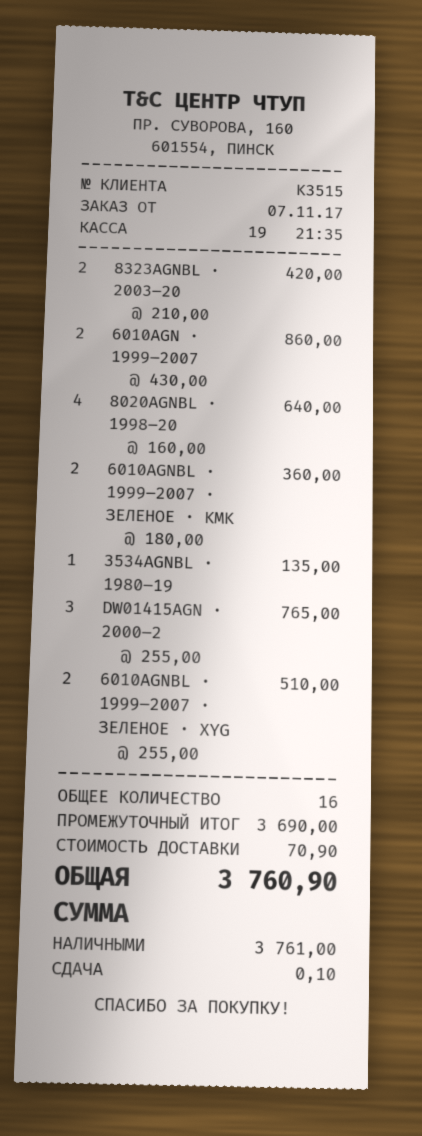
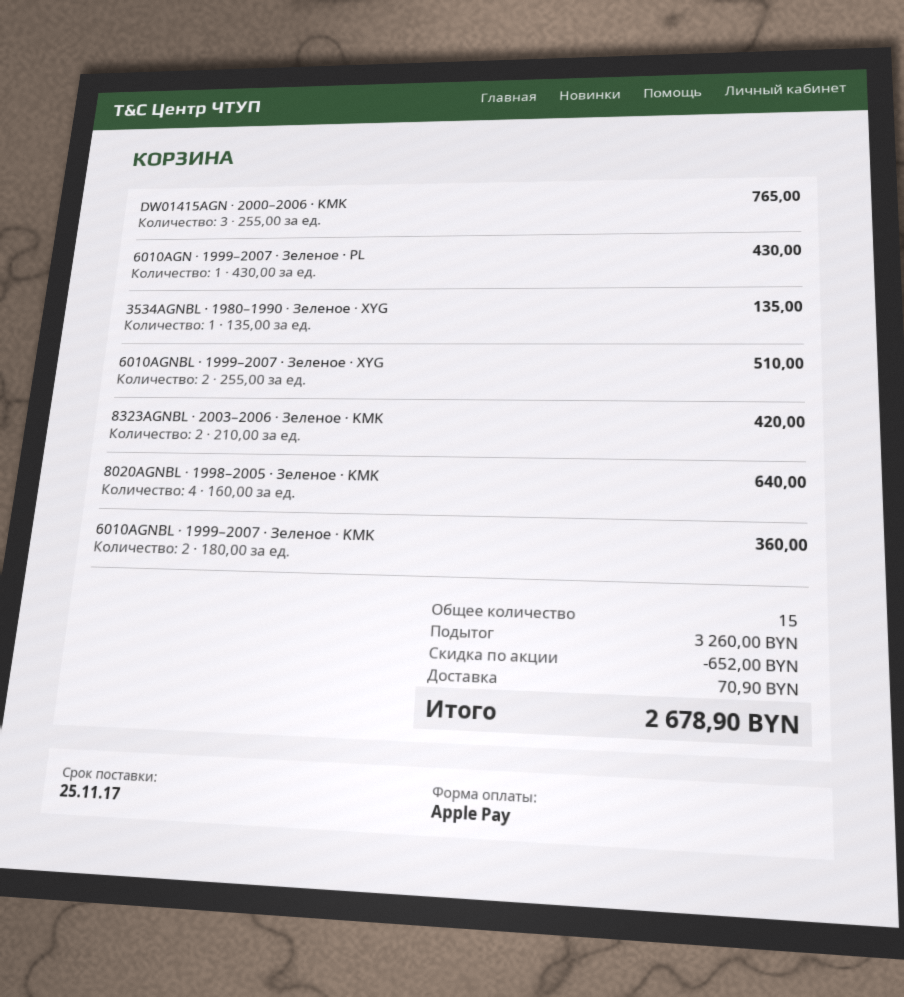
payment method: cash -> Apple Pay
6010AGN · 1999–2007: 2 x 430.00 = 860.00 -> 1 x 430.00 = 430.00
total quantity: 16 -> 15
subtotal: 3690.00 -> 3260.00
discount: none -> 652.00
total: 3760.90 -> 2678.90

